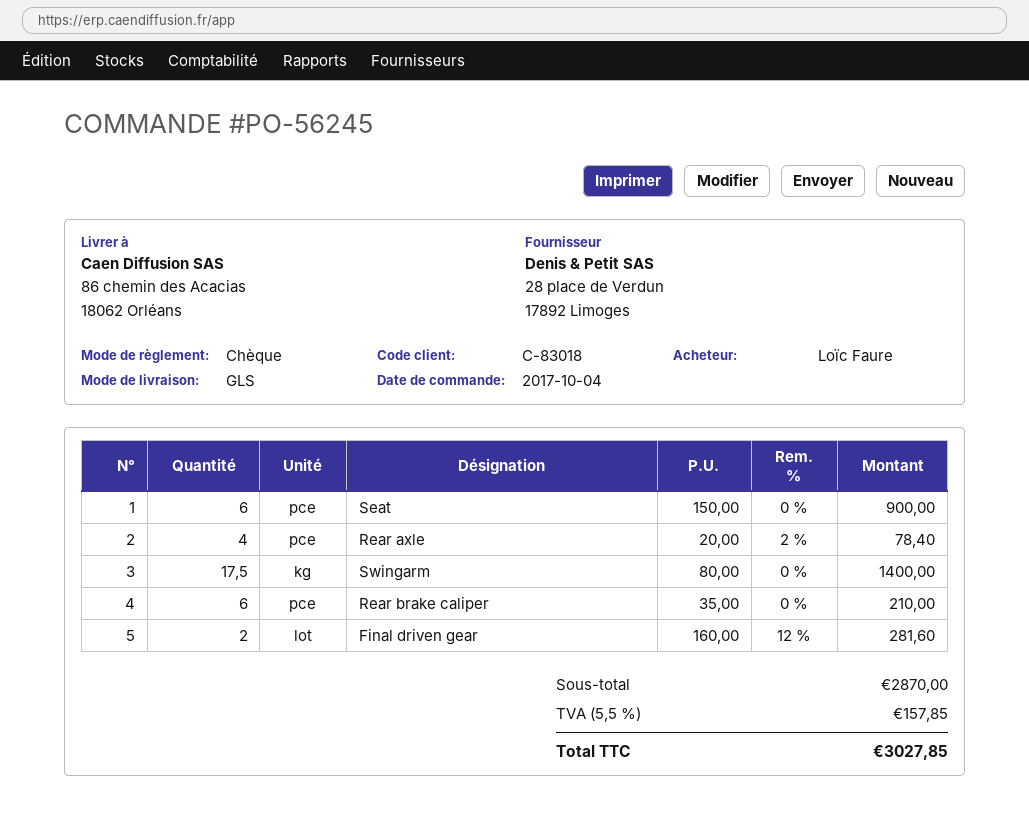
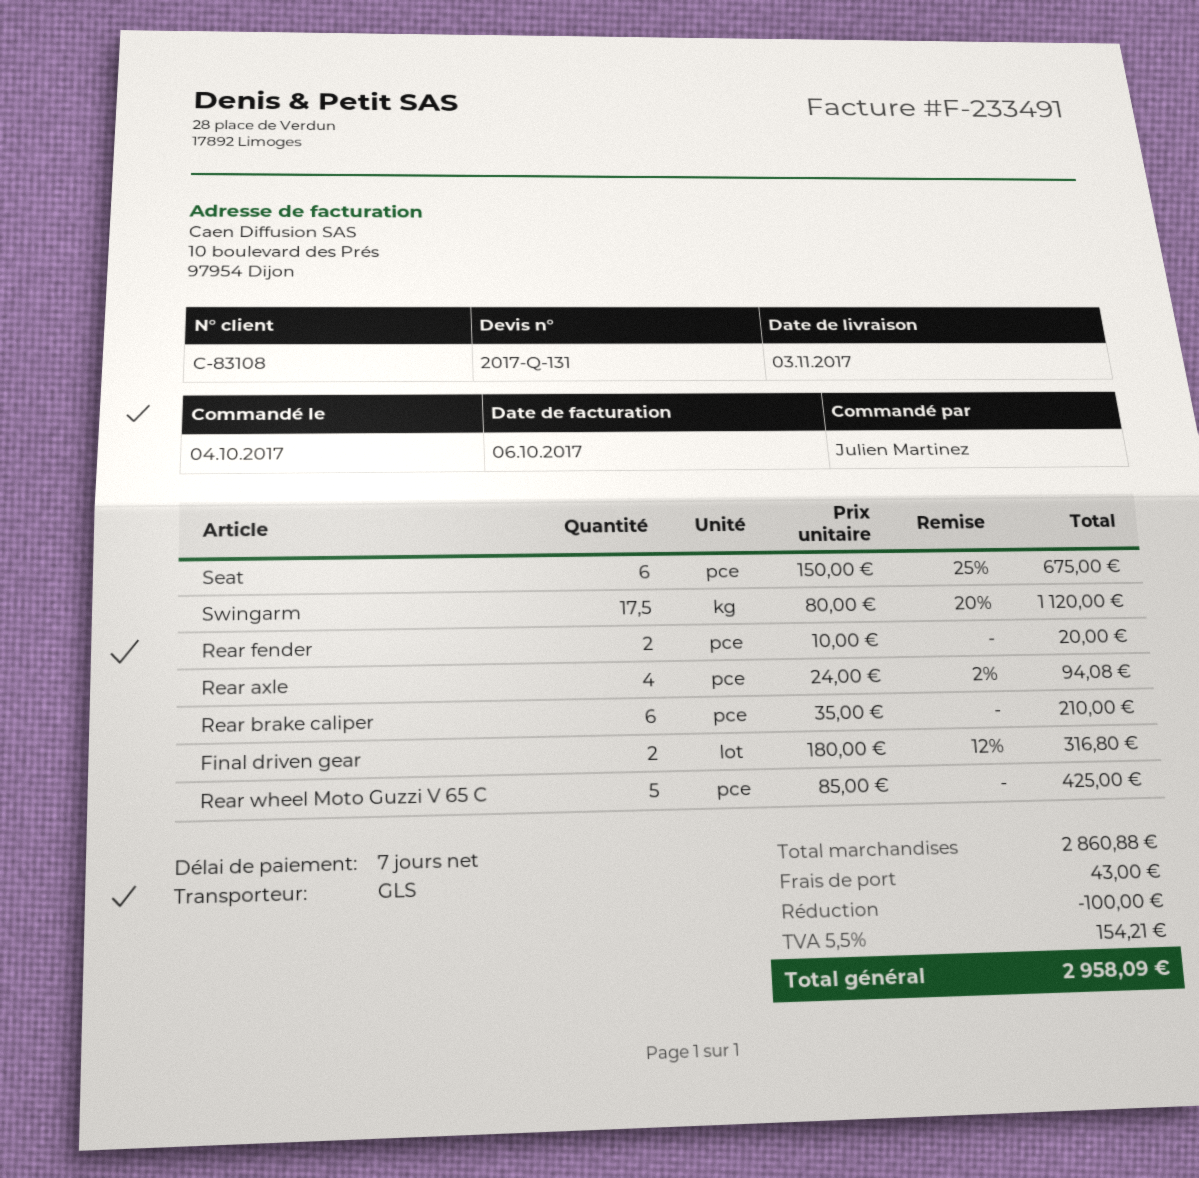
customer number: C-83018 -> C-83108
ordered by: Loïc Faure -> Julien Martinez
Seat: 6 x 150.00 = 900.00 -> 6 x 150.00 - 25% = 675.00
Rear axle: 4 x 20.00 - 2% = 78.40 -> 4 x 24.00 - 2% = 94.08
Swingarm: 17.5 x 80.00 = 1400.00 -> 17.5 x 80.00 - 20% = 1120.00
Final driven gear: 2 x 160.00 - 12% = 281.60 -> 2 x 180.00 - 12% = 316.80
Rear fender: none -> 2 x 10.00 = 20.00
Rear wheel Moto Guzzi V 65 C: none -> 5 x 85.00 = 425.00
subtotal: 2870.00 -> 2860.88
discount: none -> 100.00
shipping: none -> 43.00
tax: 5.5% = 157.85 -> 5.5% = 154.21
total: 3027.85 -> 2958.09

